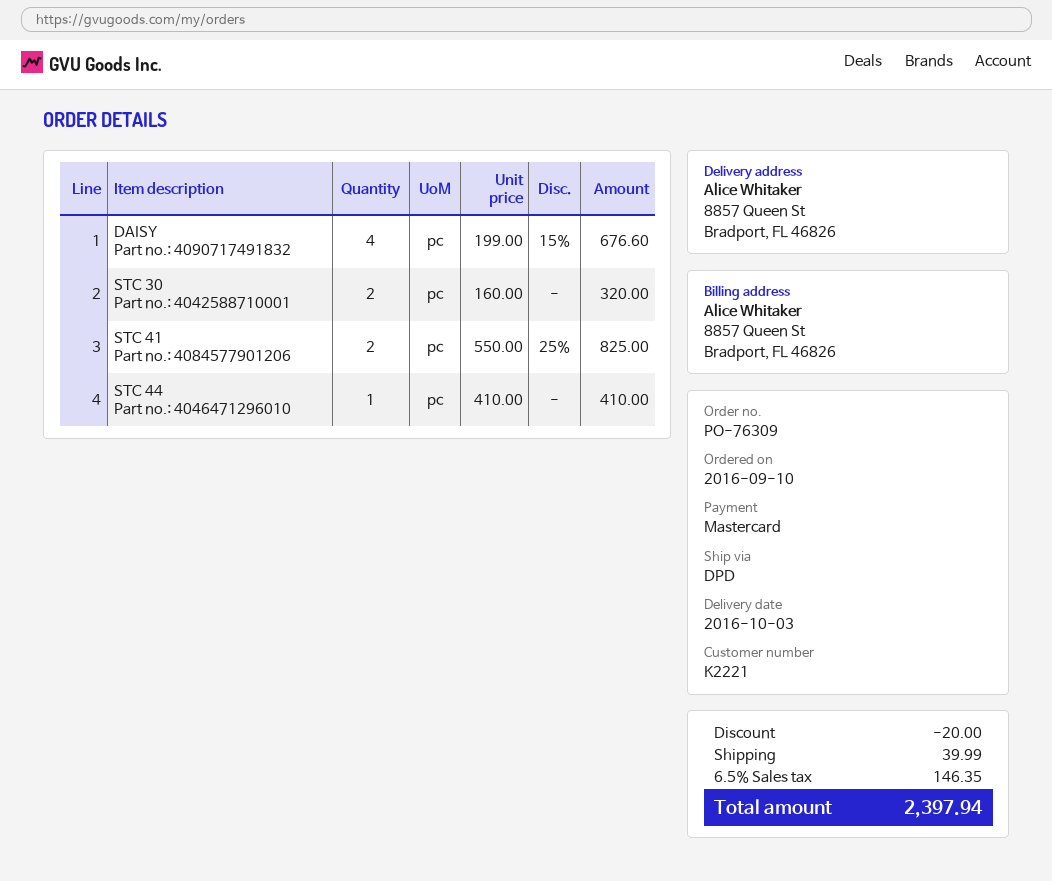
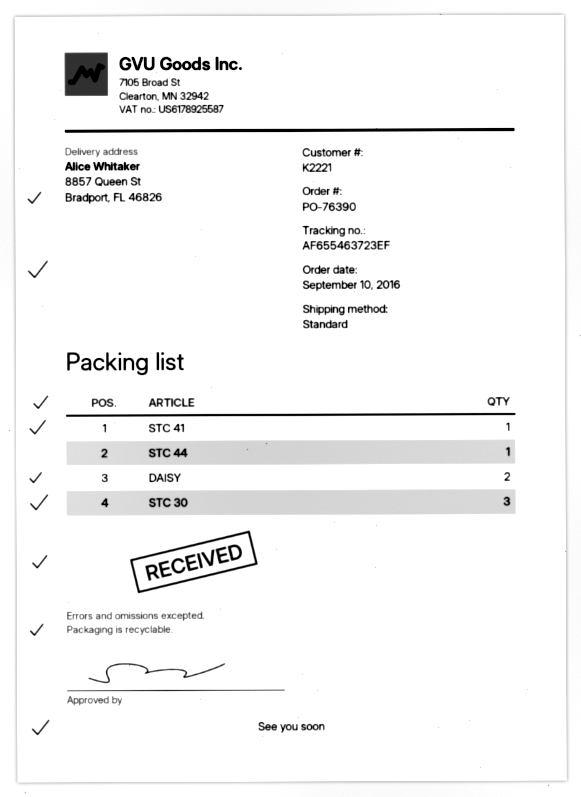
order number: PO-76309 -> PO-76390
shipping method: DPD -> standard
DAISY: 4 -> 2
STC 30: 2 -> 3
STC 41: 2 -> 1

